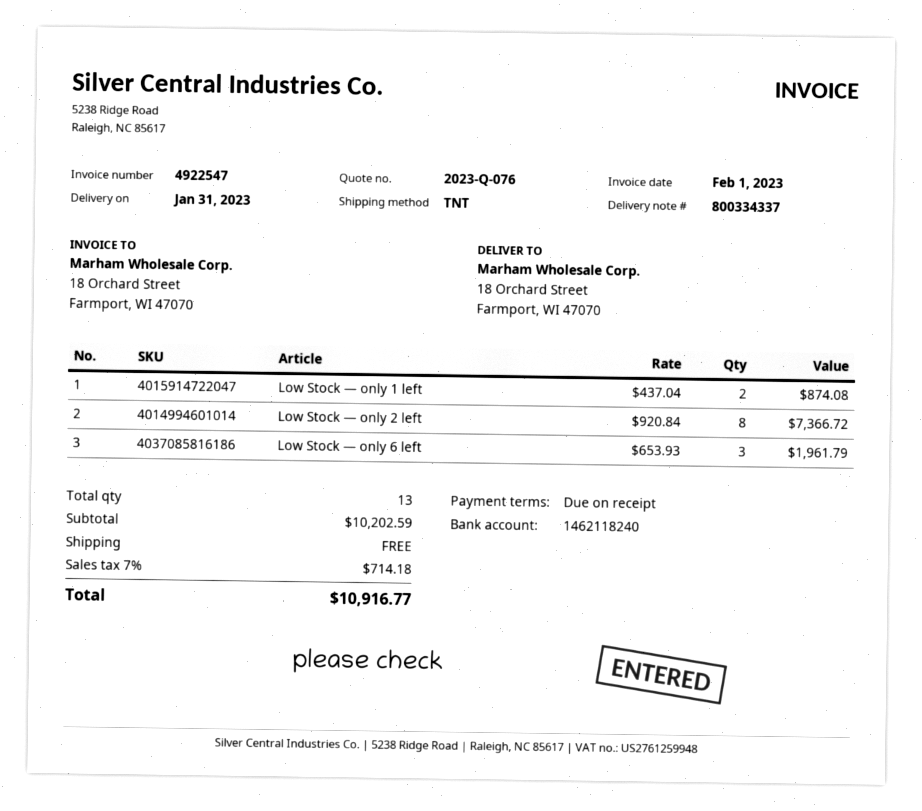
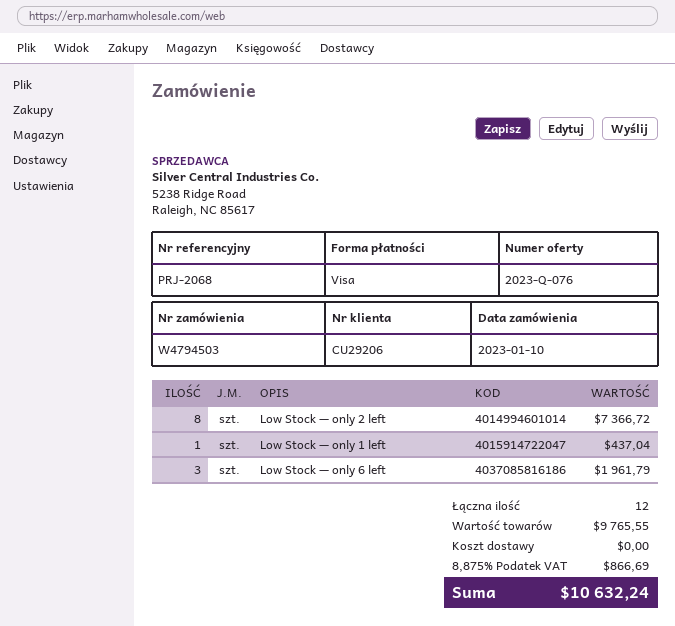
Low Stock — only 1 left: 2 for 874.08 -> 1 for 437.04
total quantity: 13 -> 12
subtotal: 10202.59 -> 9765.55
tax: 7% = 714.18 -> 8.875% = 866.69
total: 10916.77 -> 10632.24

